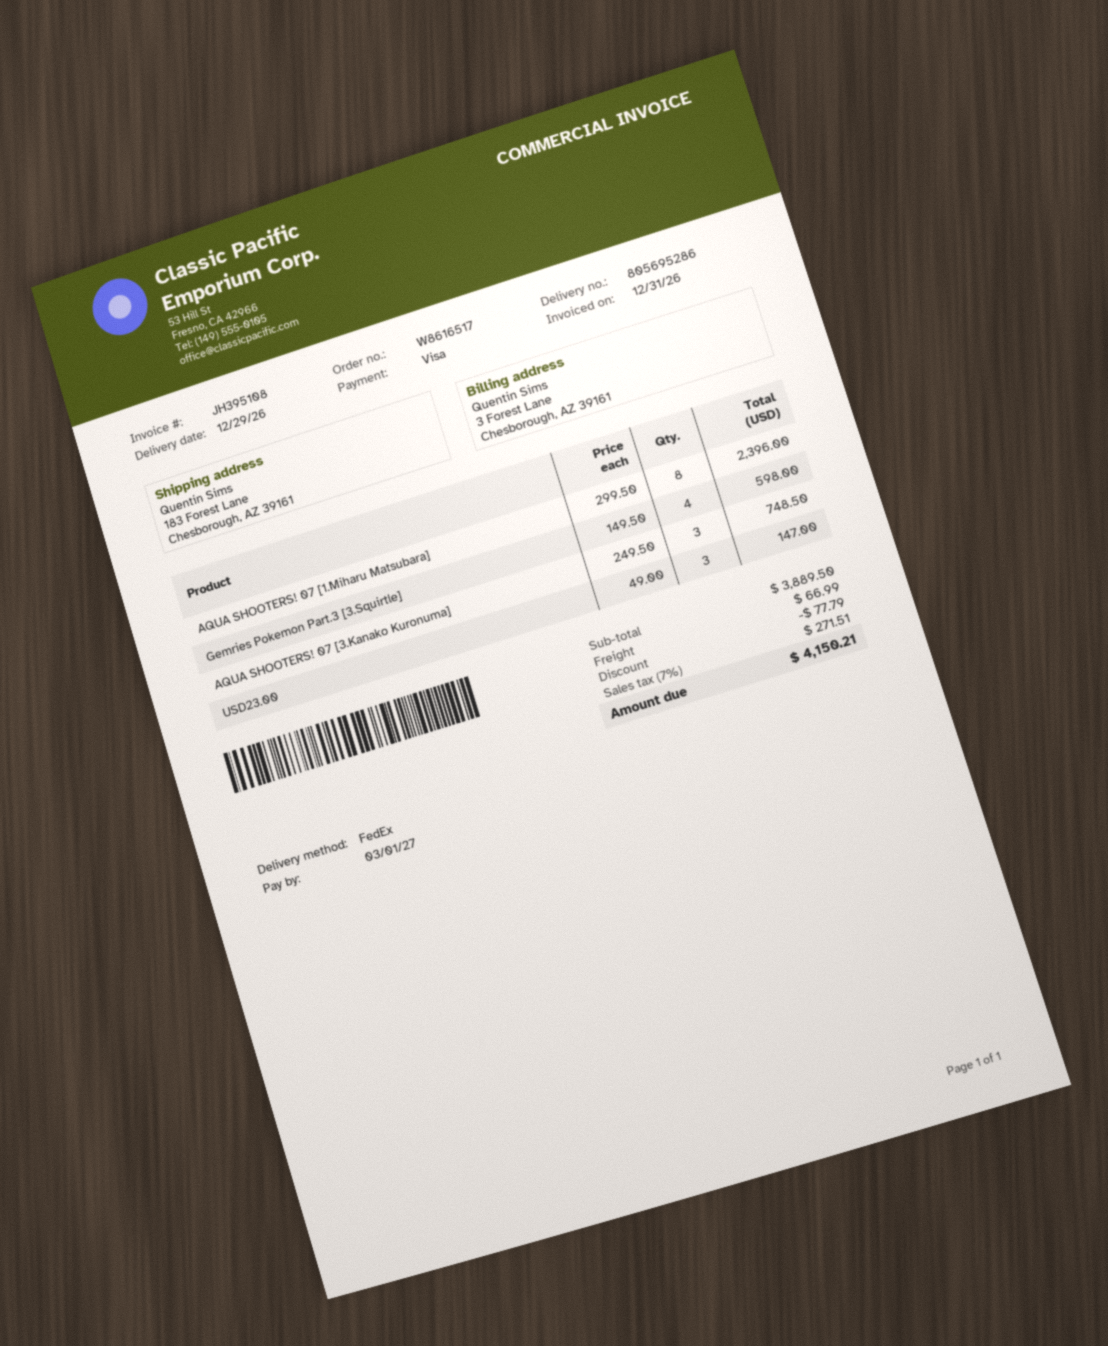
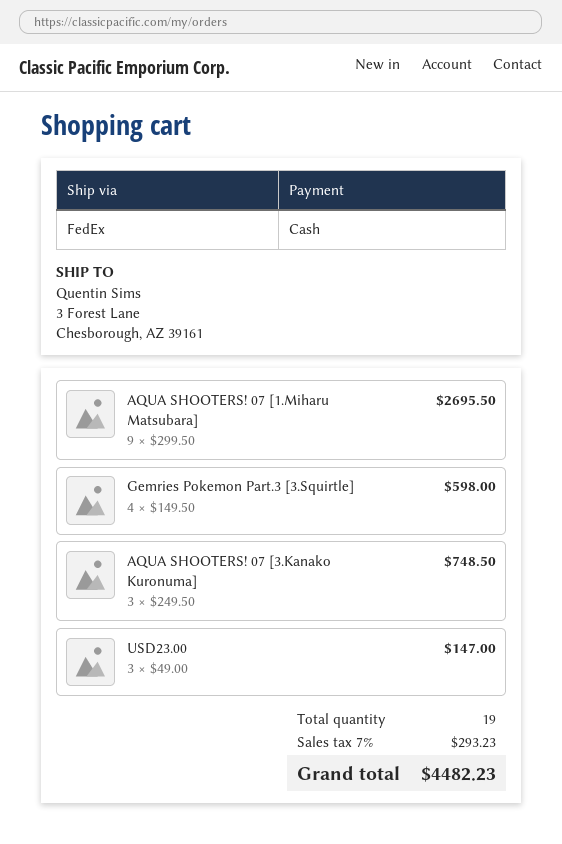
payment method: Visa -> cash
ship to: 183 Forest Lane, Chesborough, AZ 39161 -> 3 Forest Lane, Chesborough, AZ 39161
AQUA SHOOTERS! 07 [1.Miharu Matsubara]: 8 x 299.50 = 2396.00 -> 9 x 299.50 = 2695.50
discount: 77.79 -> none
shipping: 66.99 -> none
tax: 7% = 271.51 -> 7% = 293.23
total: 4150.21 -> 4482.23

